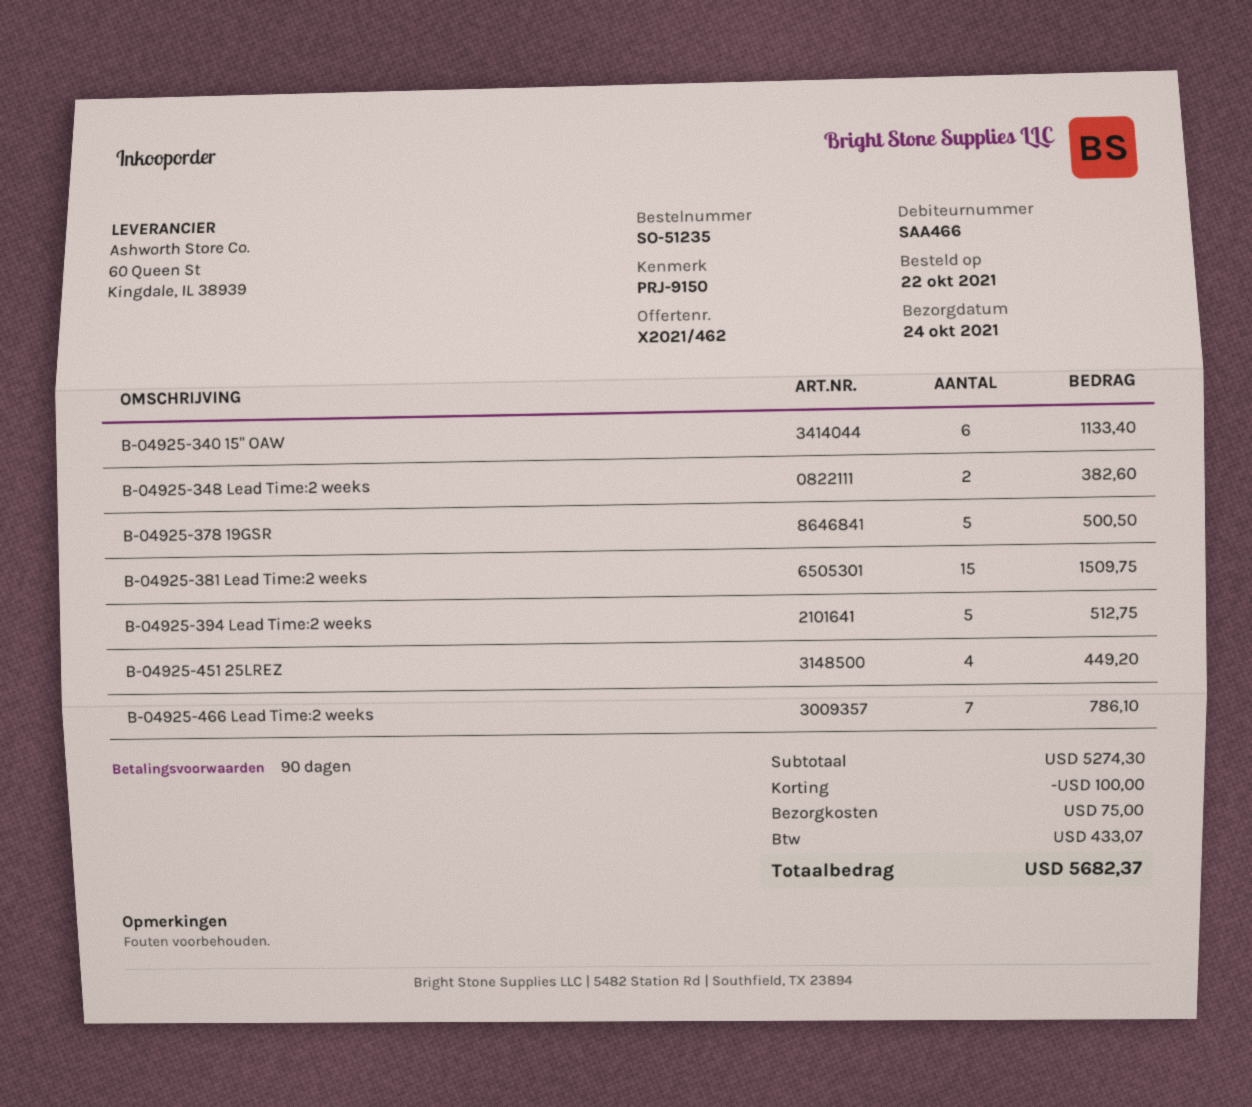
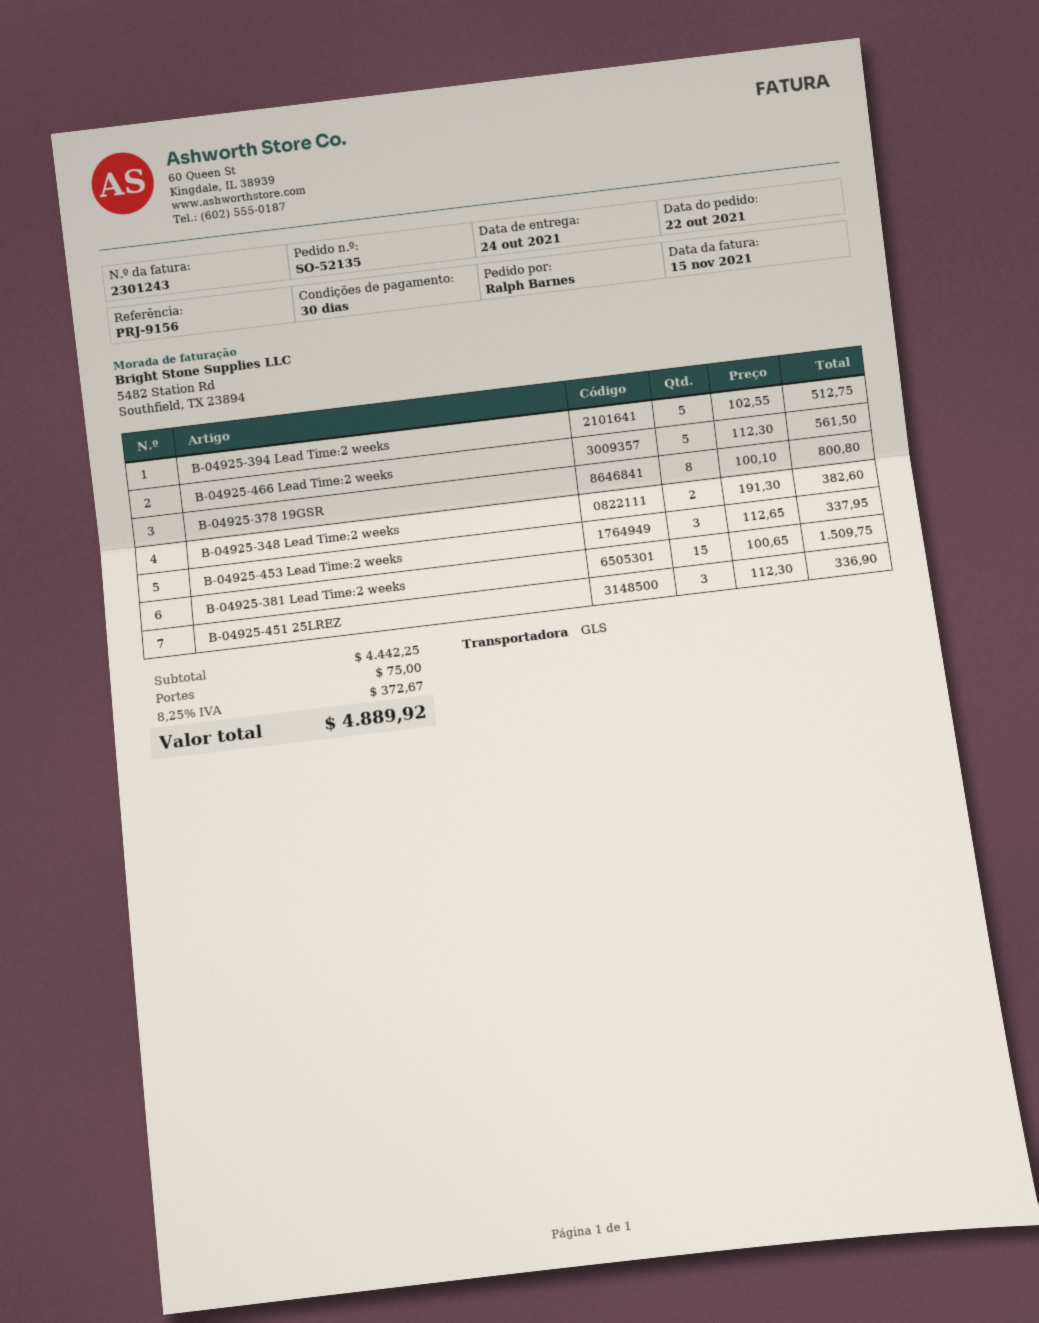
order number: SO-51235 -> SO-52135
payment terms: 90 days -> 30 days
reference: PRJ-9150 -> PRJ-9156
B-04925-340 15" OAW: 6 for 1133.40 -> none
B-04925-378 19GSR: 5 for 500.50 -> 8 for 800.80
B-04925-451 25LREZ: 4 for 449.20 -> 3 for 336.90
B-04925-466 Lead Time:2 weeks: 7 for 786.10 -> 5 for 561.50
B-04925-453 Lead Time:2 weeks: none -> 3 for 337.95
subtotal: 5274.30 -> 4442.25
discount: 100.00 -> none
tax: 433.07 -> 372.67
total: 5682.37 -> 4889.92

